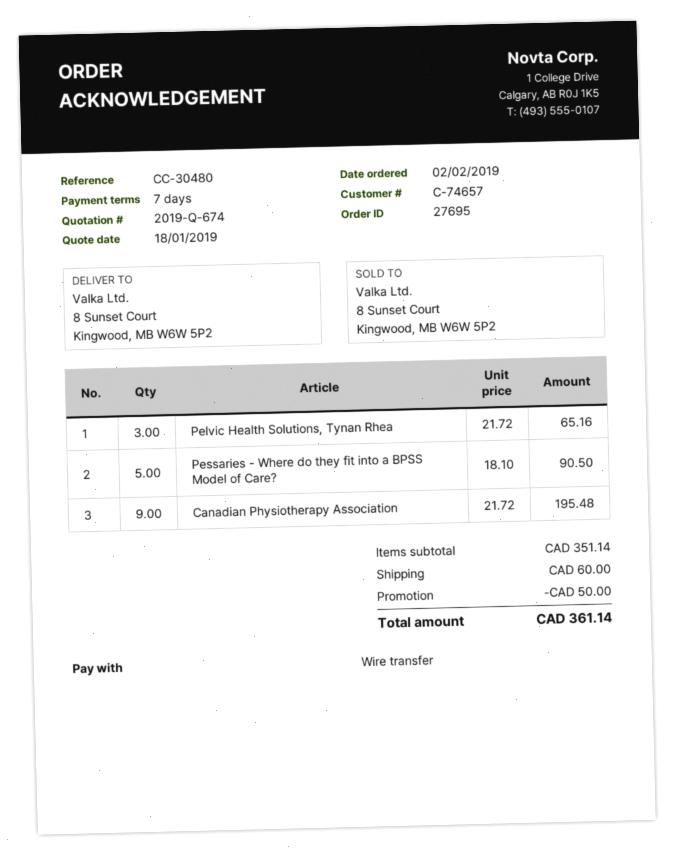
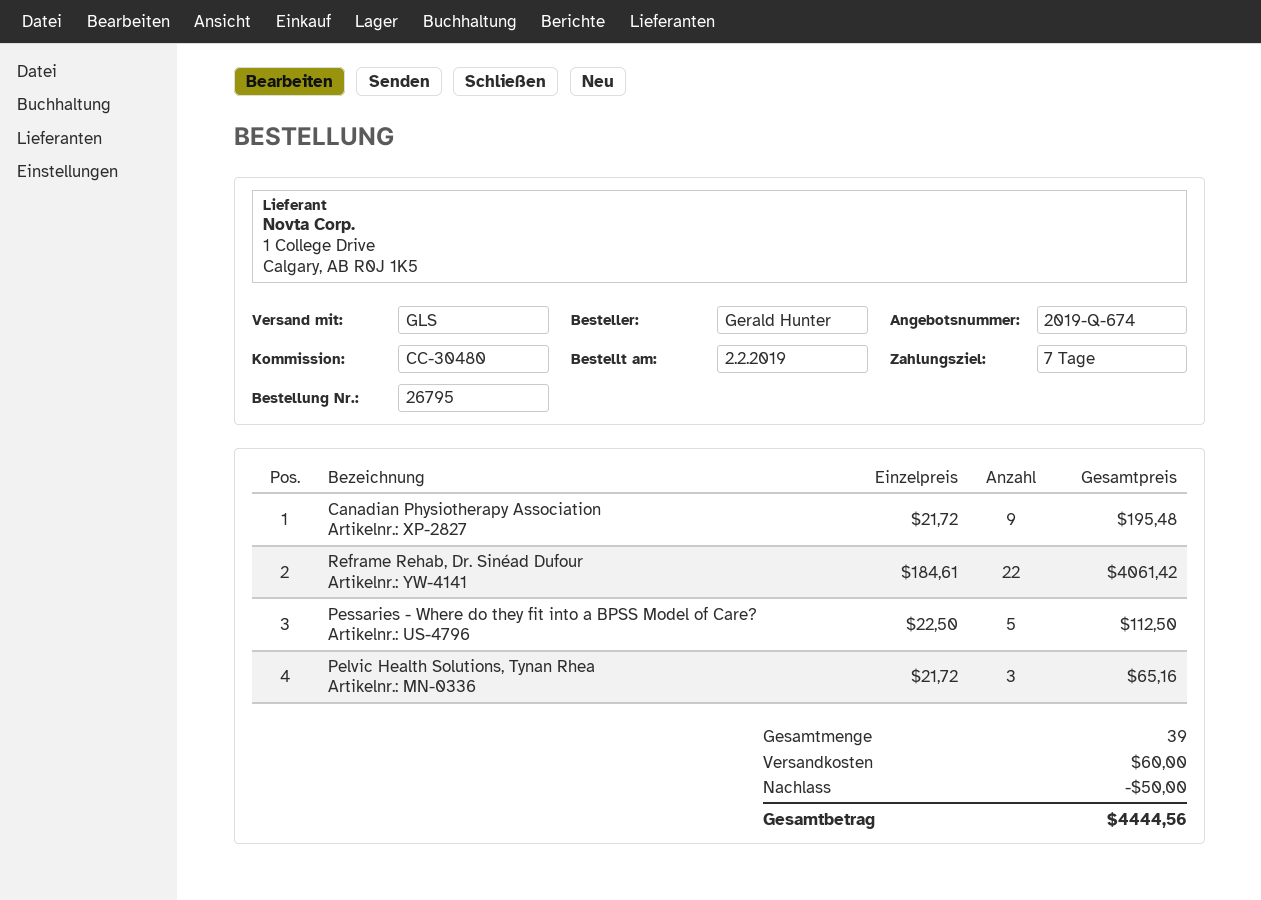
order number: 27695 -> 26795
Pessaries - Where do they fit into a BPSS Model of Care?: 5 x 18.10 = 90.50 -> 5 x 22.50 = 112.50
Reframe Rehab, Dr. Sinéad Dufour: none -> 22 x 184.61 = 4061.42
total: 361.14 -> 4444.56

